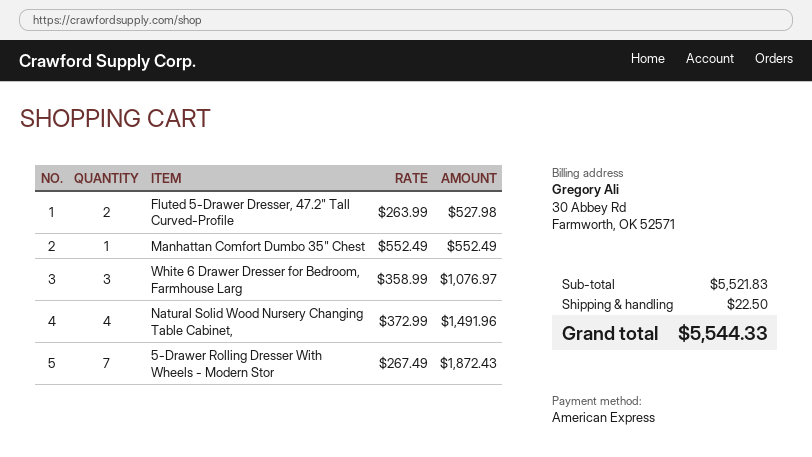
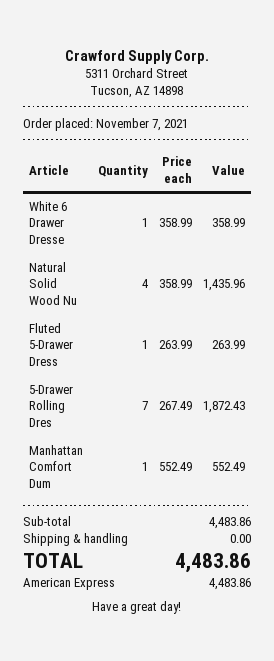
Fluted 5-Drawer Dresser, 47.2" Tall Curved-Profile: 2 x 263.99 = 527.98 -> 1 x 263.99 = 263.99
White 6 Drawer Dresser for Bedroom, Farmhouse Larg: 3 x 358.99 = 1076.97 -> 1 x 358.99 = 358.99
Natural Solid Wood Nursery Changing Table Cabinet,: 4 x 372.99 = 1491.96 -> 4 x 358.99 = 1435.96
subtotal: 5521.83 -> 4483.86
shipping: 22.50 -> 0.00
total: 5544.33 -> 4483.86

